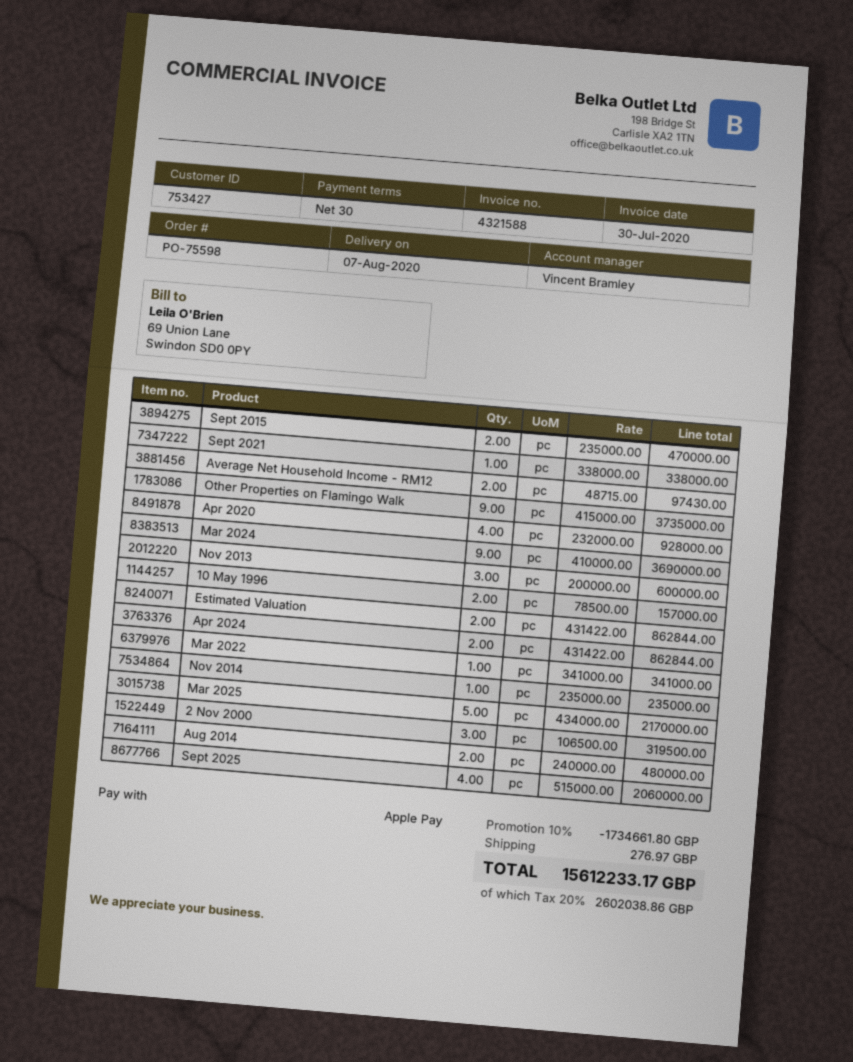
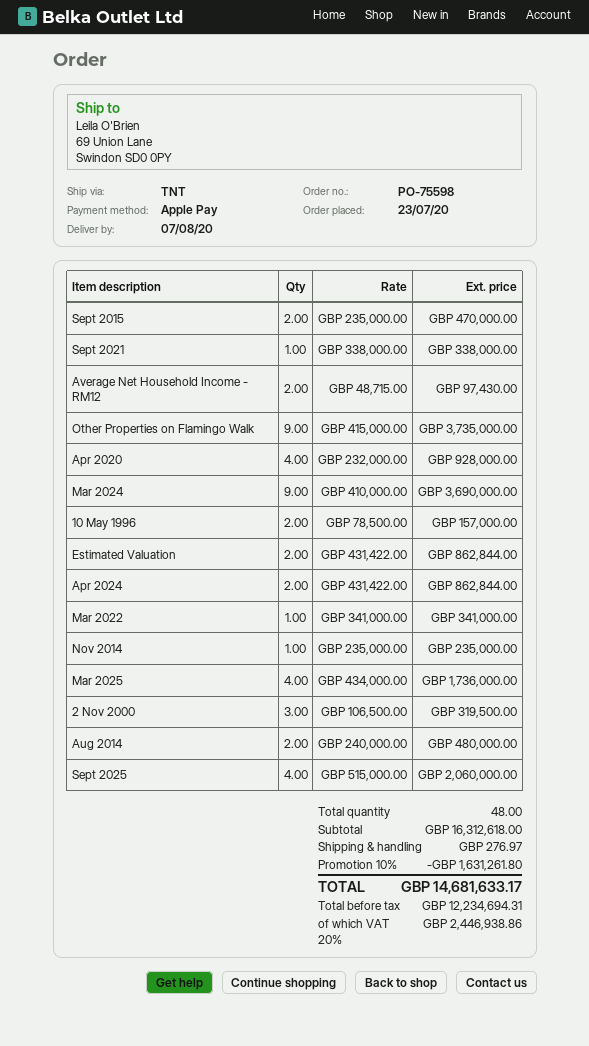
Nov 2013: 3 x 200000.00 = 600000.00 -> none
Mar 2025: 5 x 434000.00 = 2170000.00 -> 4 x 434000.00 = 1736000.00
discount: 10% = 1734661.80 -> 10% = 1631261.80
tax: 20% = 2602038.86 -> 20% = 2446938.86
total: 15612233.17 -> 14681633.17

